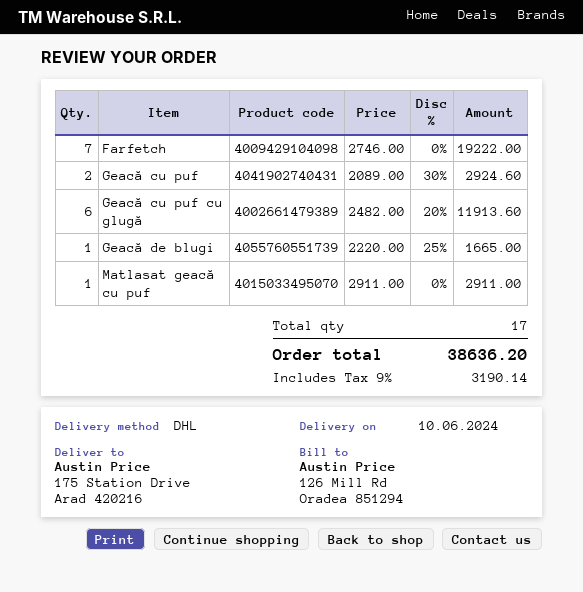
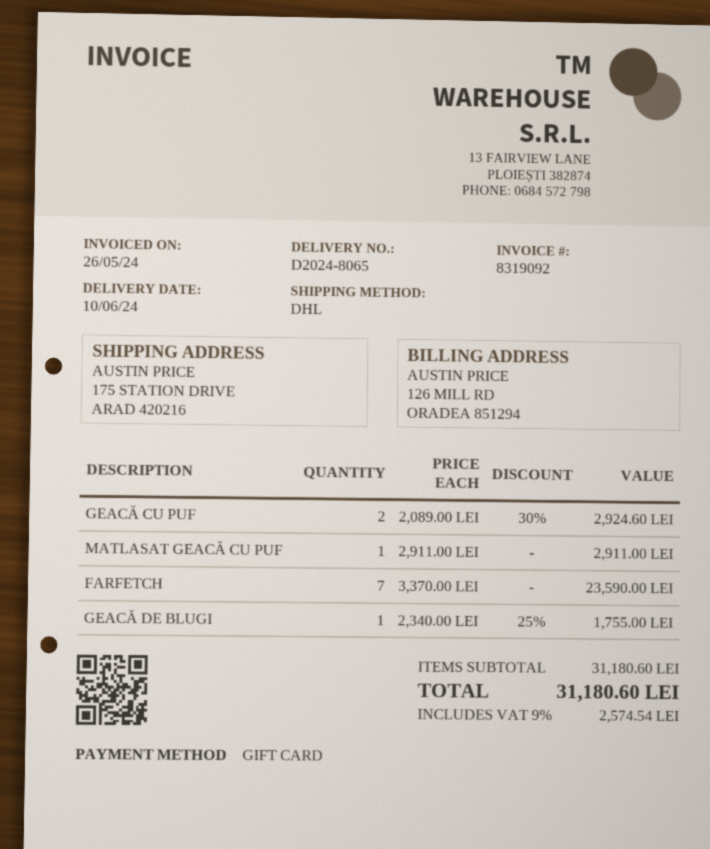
Farfetch: 7 x 2746.00 = 19222.00 -> 7 x 3370.00 = 23590.00
Geacă cu puf cu glugă: 6 x 2482.00 - 20% = 11913.60 -> none
Geacă de blugi: 1 x 2220.00 - 25% = 1665.00 -> 1 x 2340.00 - 25% = 1755.00
tax: 9% = 3190.14 -> 9% = 2574.54
total: 38636.20 -> 31180.60

